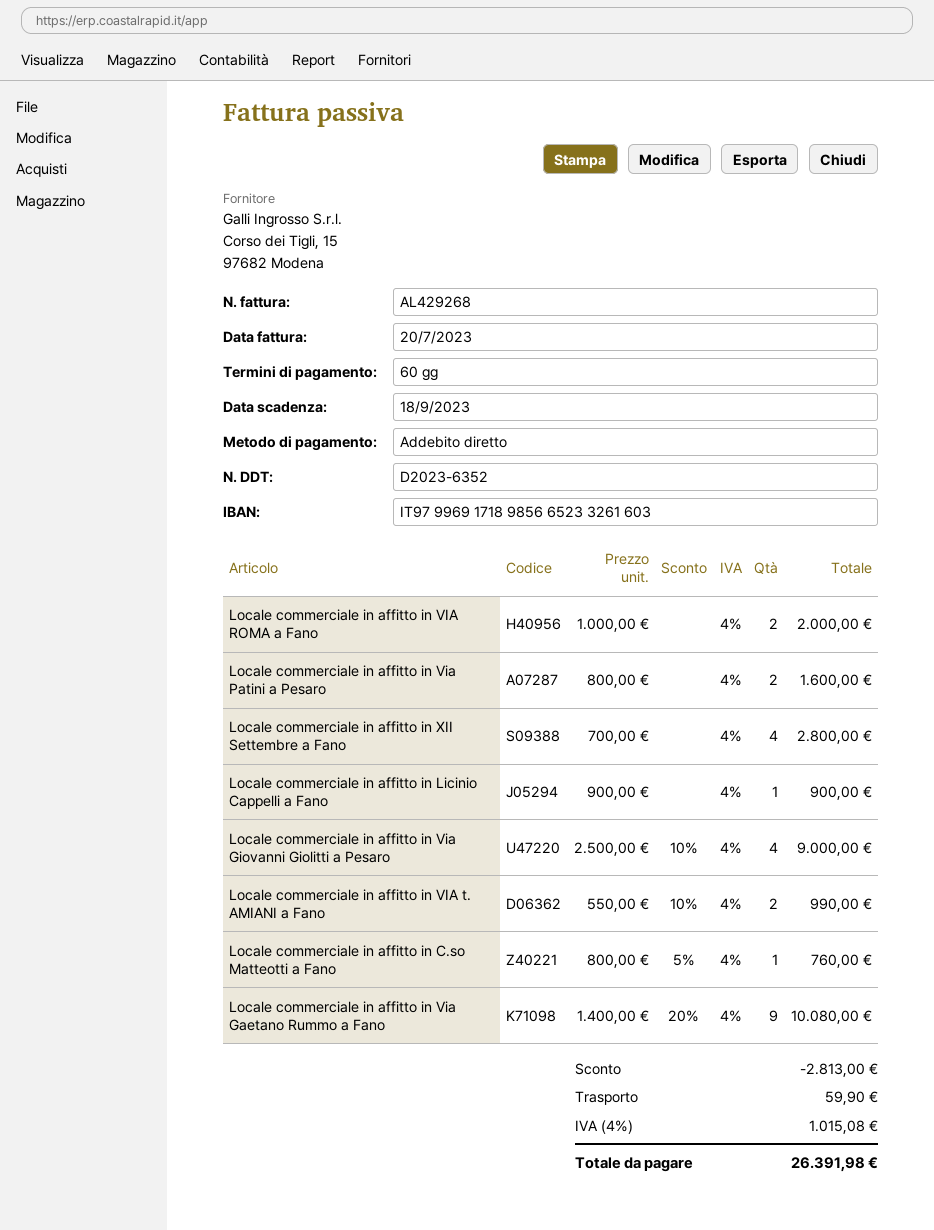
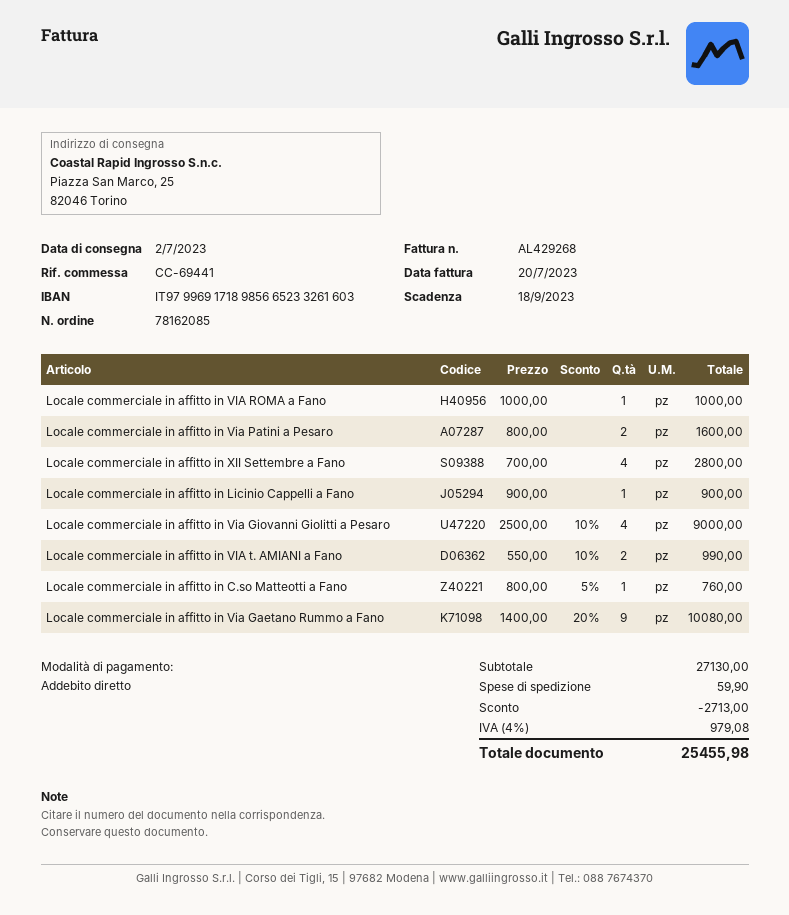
Locale commerciale in affitto in VIA ROMA a Fano: 2 x 1000.00 = 2000.00 -> 1 x 1000.00 = 1000.00
discount: 2813.00 -> 2713.00
tax: 4% = 1015.08 -> 4% = 979.08
total: 26391.98 -> 25455.98

